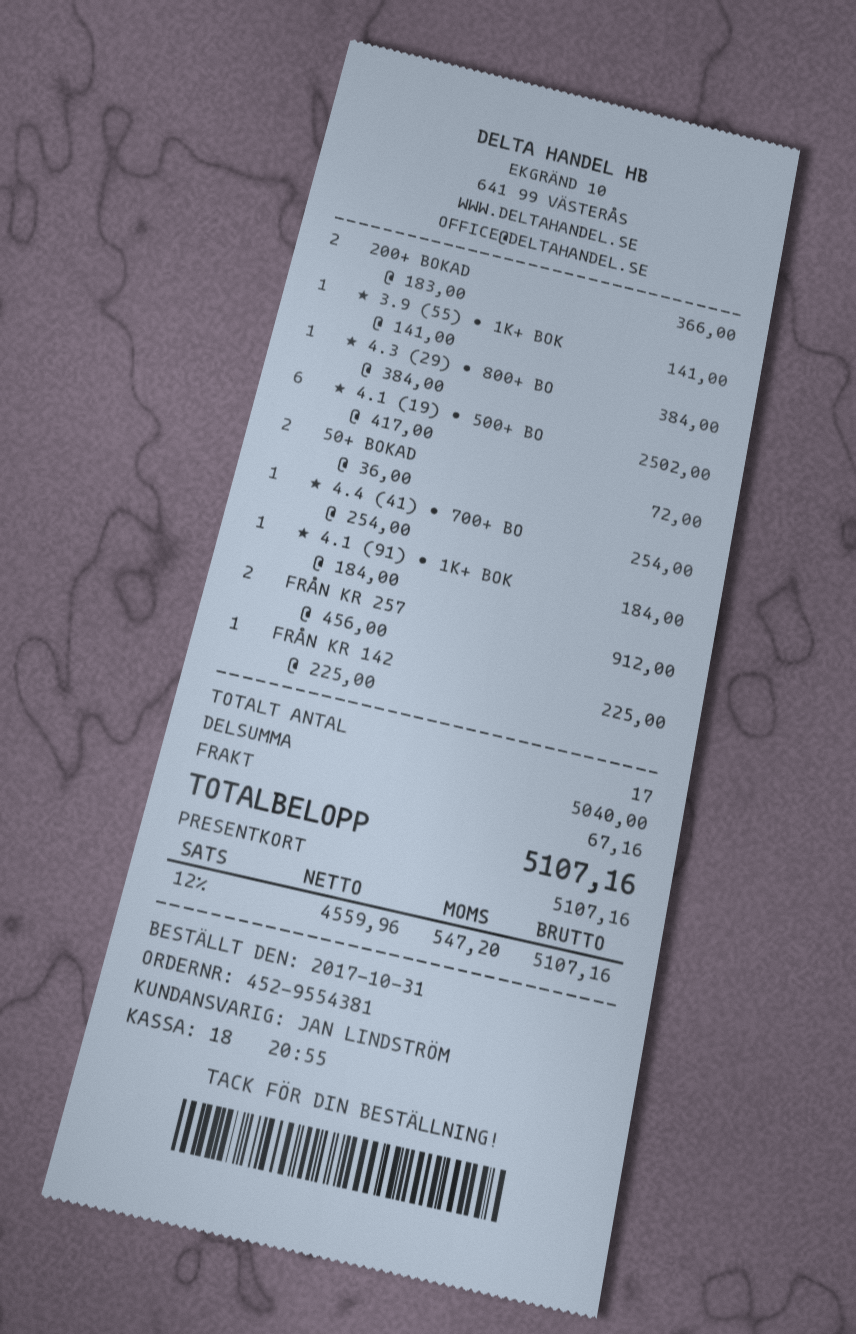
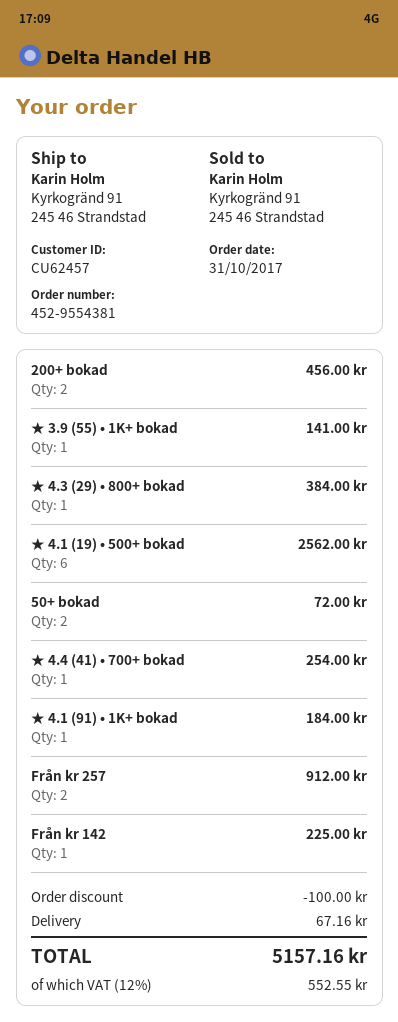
200+ BOKAD: 2 for 366.00 -> 2 for 456.00
★ 4.1 (19) • 500+ BO: 6 for 2502.00 -> 6 for 2562.00
discount: none -> 100.00
tax: 12% = 547.20 -> 12% = 552.55
total: 5107.16 -> 5157.16

